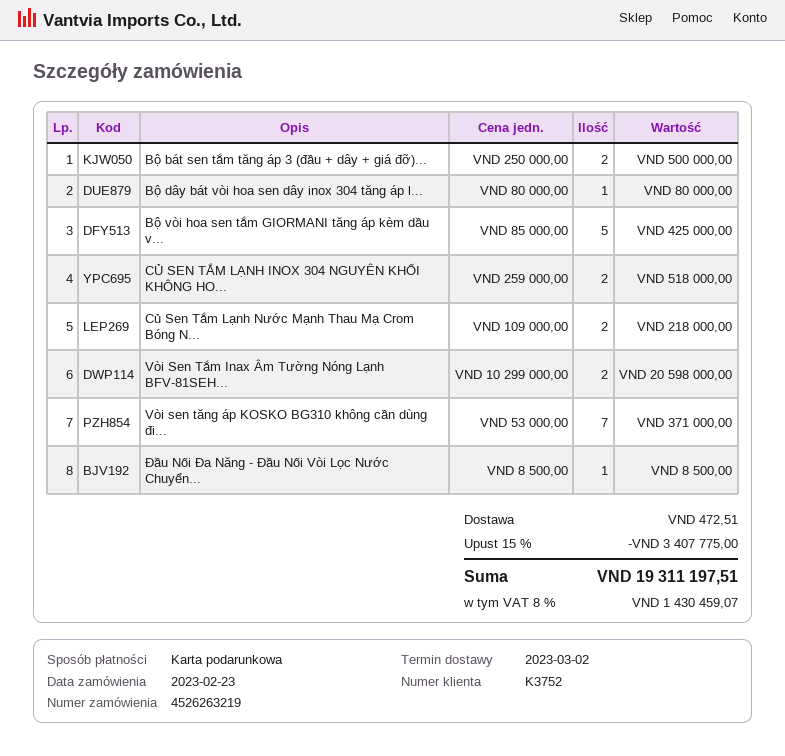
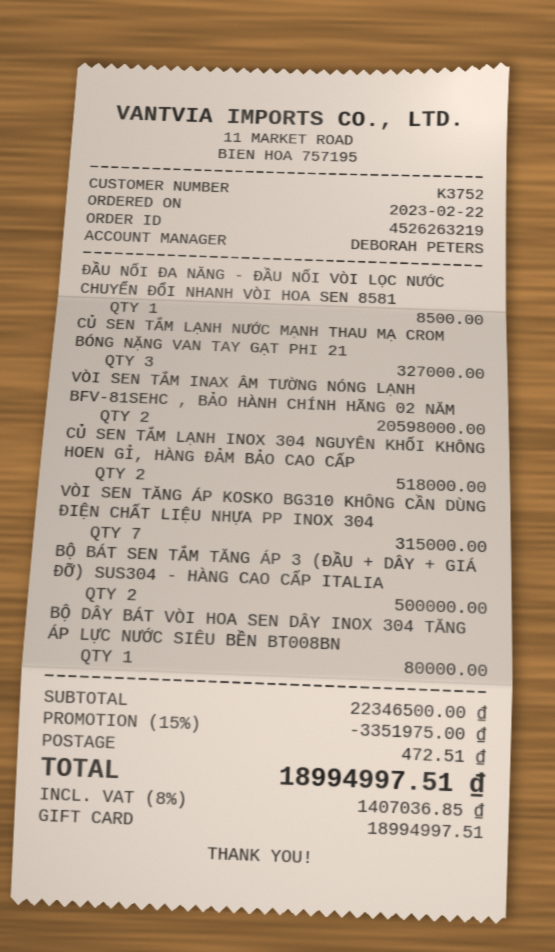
order date: 2023-02-23 -> 2023-02-22
Bộ vòi hoa sen tắm GIORMANI tăng áp kèm dầu v...: 5 for 425000.00 -> none
Củ Sen Tắm Lạnh Nước Mạnh Thau Mạ Crom Bóng N...: 2 for 218000.00 -> 3 for 327000.00
Vòi sen tăng áp KOSKO BG310 không cần dùng đi...: 7 for 371000.00 -> 7 for 315000.00
discount: 15% = 3407775.00 -> 15% = 3351975.00
tax: 8% = 1430459.07 -> 8% = 1407036.85
total: 19311197.51 -> 18994997.51

